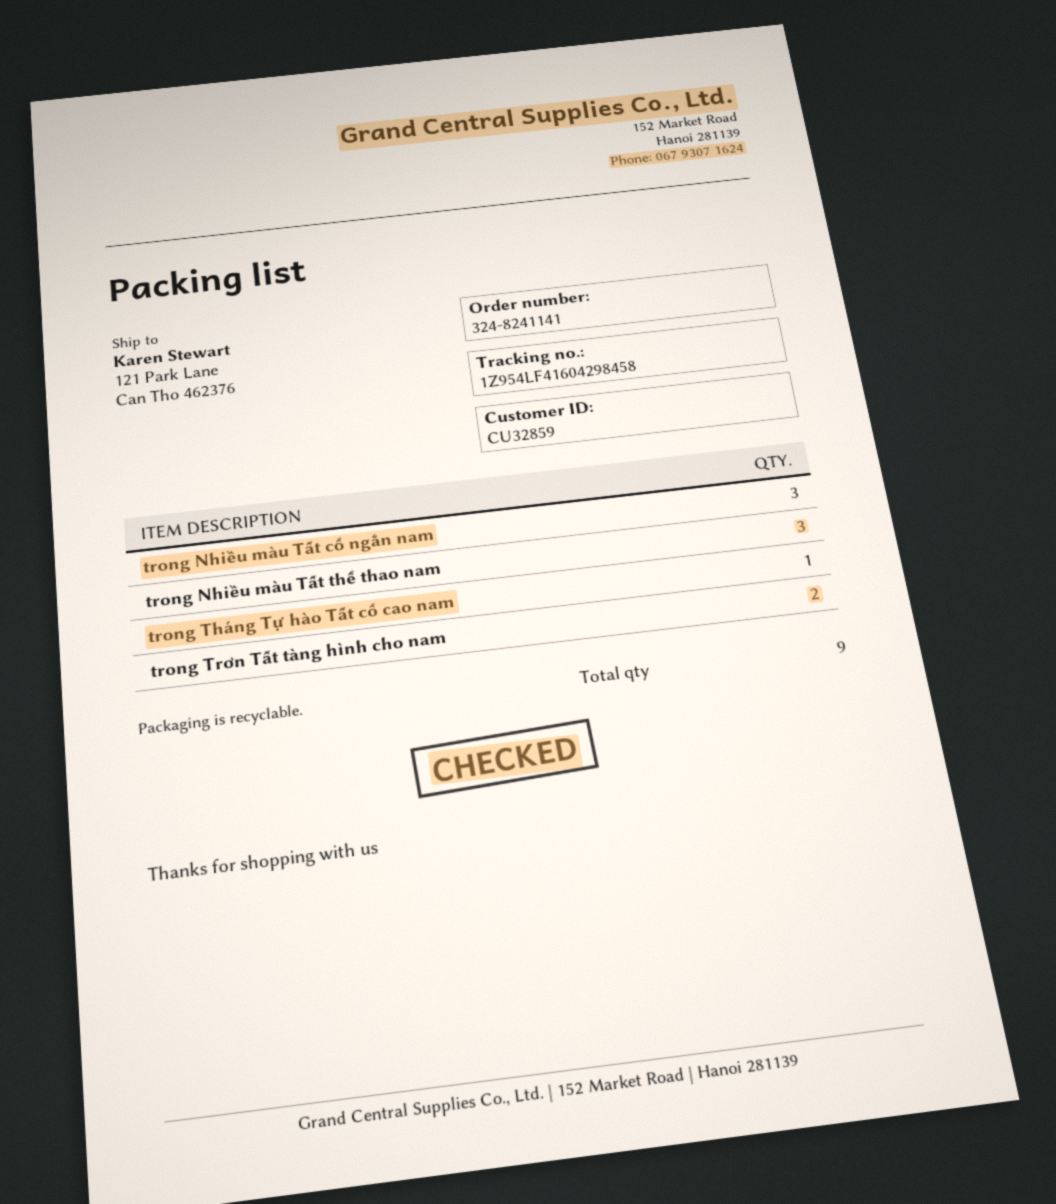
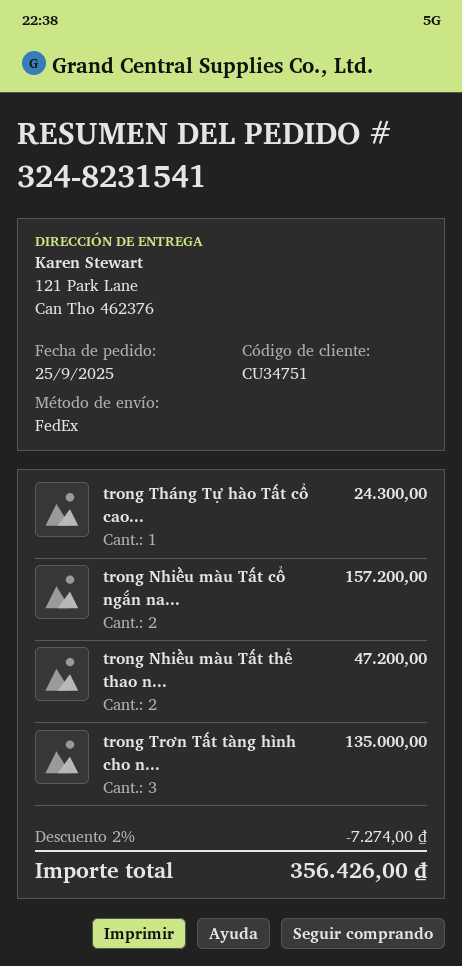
order number: 324-8241141 -> 324-8231541
customer number: CU32859 -> CU34751
trong Nhiều màu Tất cổ ngắn nam: 3 -> 2
trong Nhiều màu Tất thể thao nam: 3 -> 2
trong Trơn Tất tàng hình cho nam: 2 -> 3

